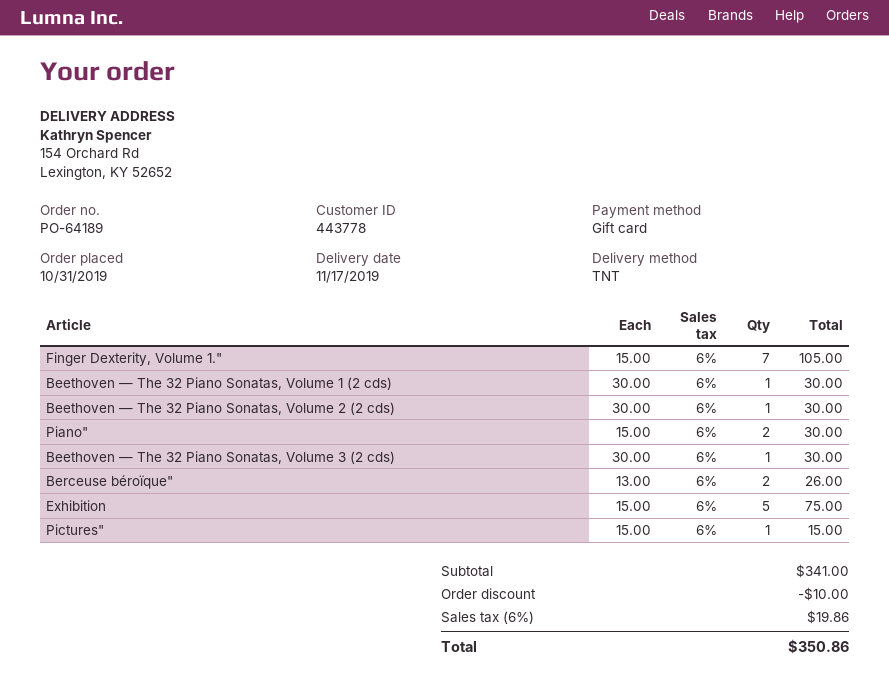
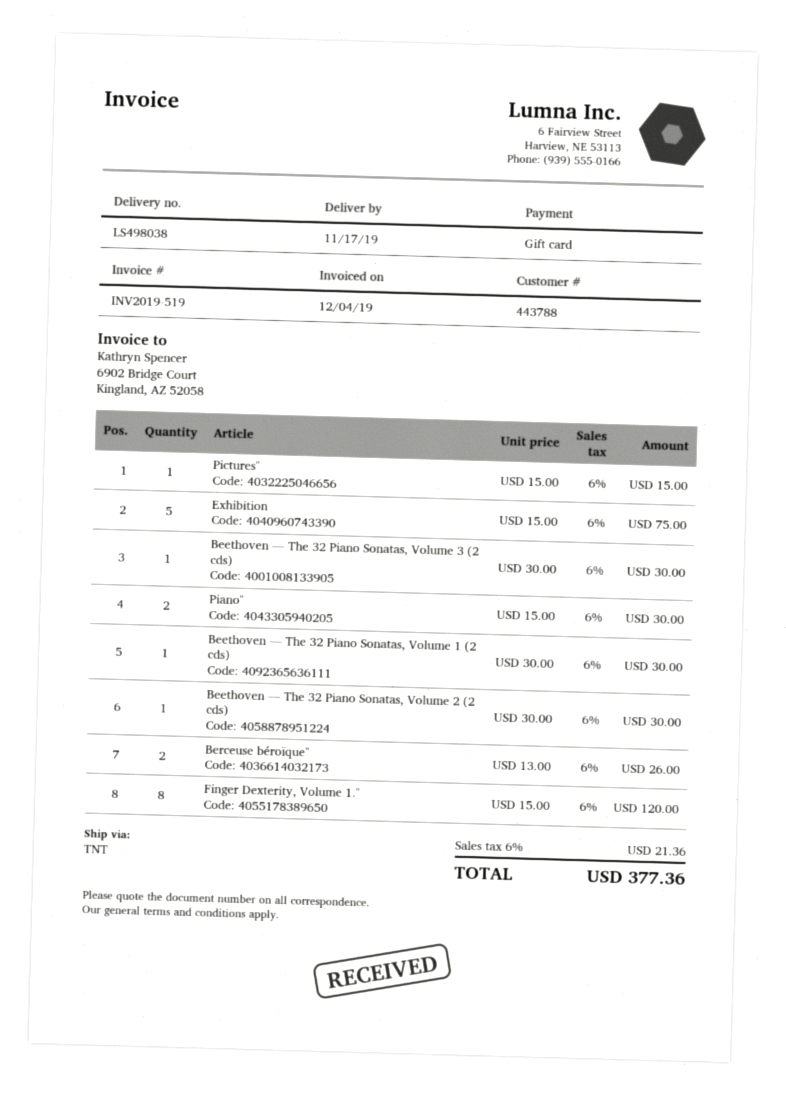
customer number: 443778 -> 443788
Finger Dexterity, Volume 1.": 7 x 15.00 = 105.00 -> 8 x 15.00 = 120.00
discount: 10.00 -> none
tax: 6% = 19.86 -> 6% = 21.36
total: 350.86 -> 377.36

